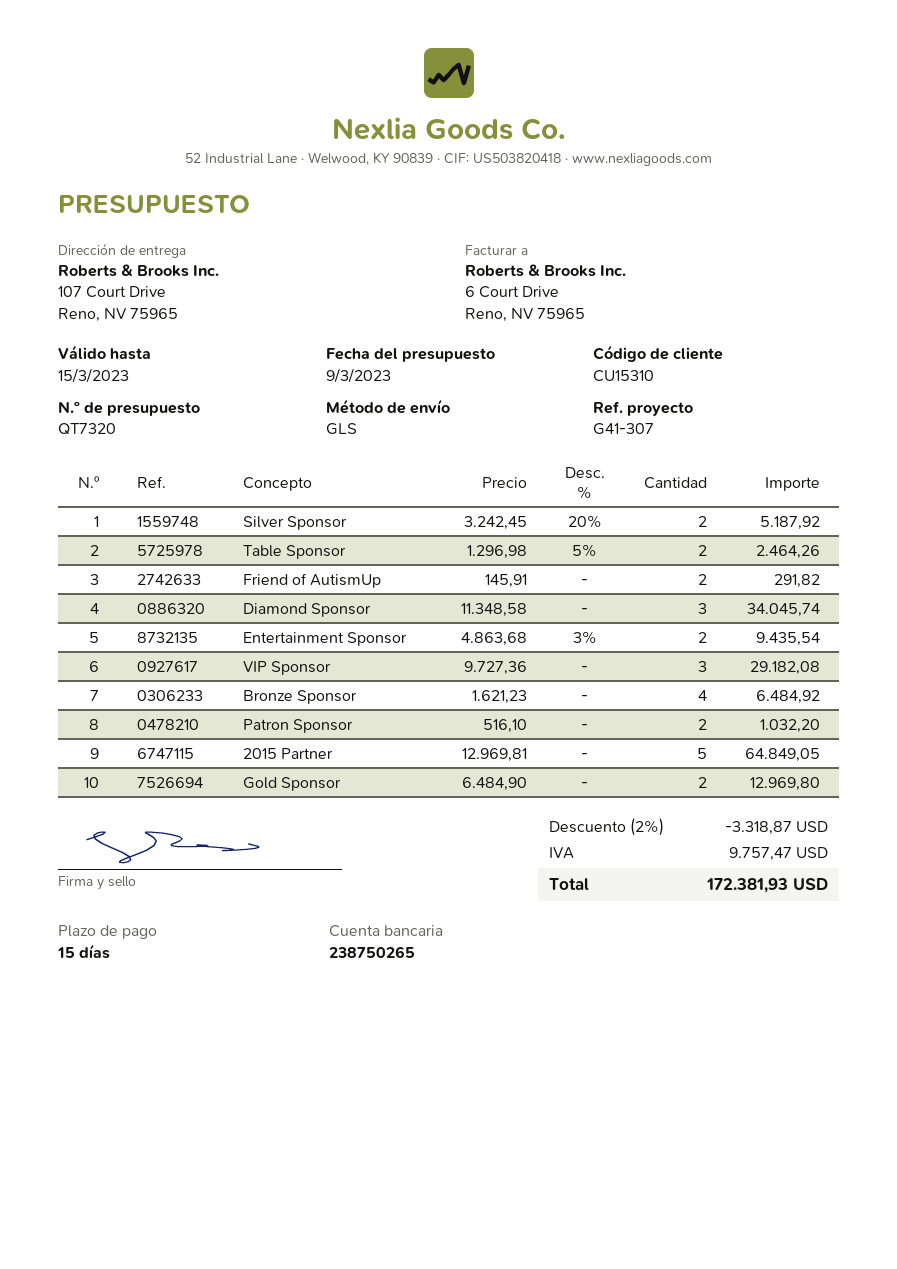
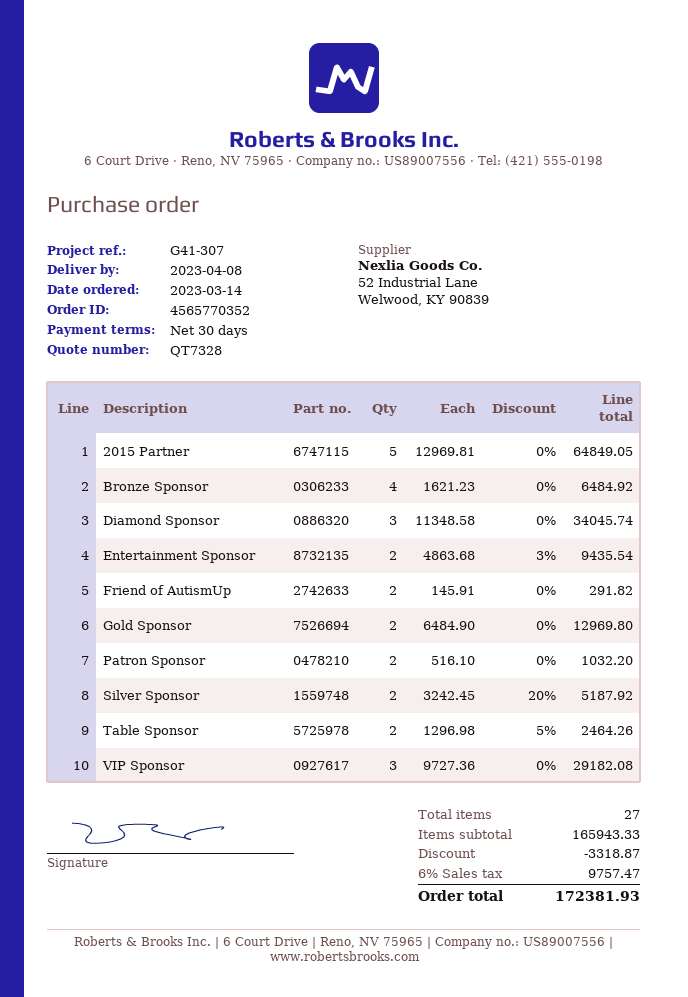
quote number: QT7320 -> QT7328
payment terms: 15 days -> 30 days

